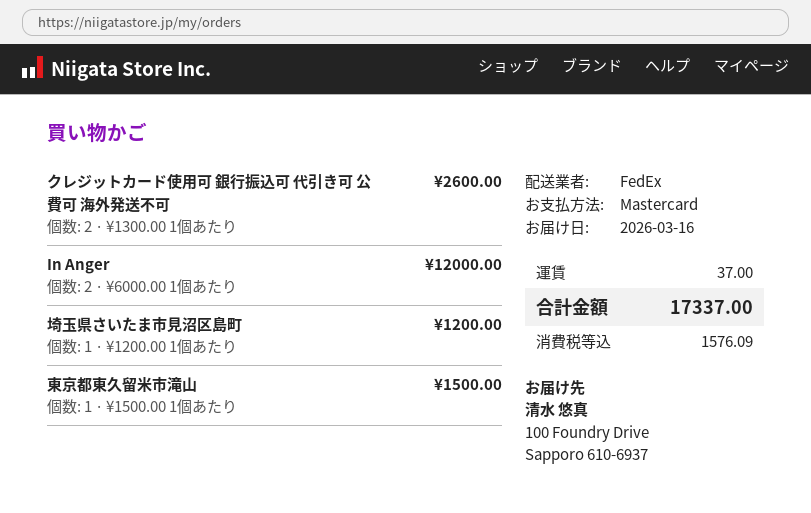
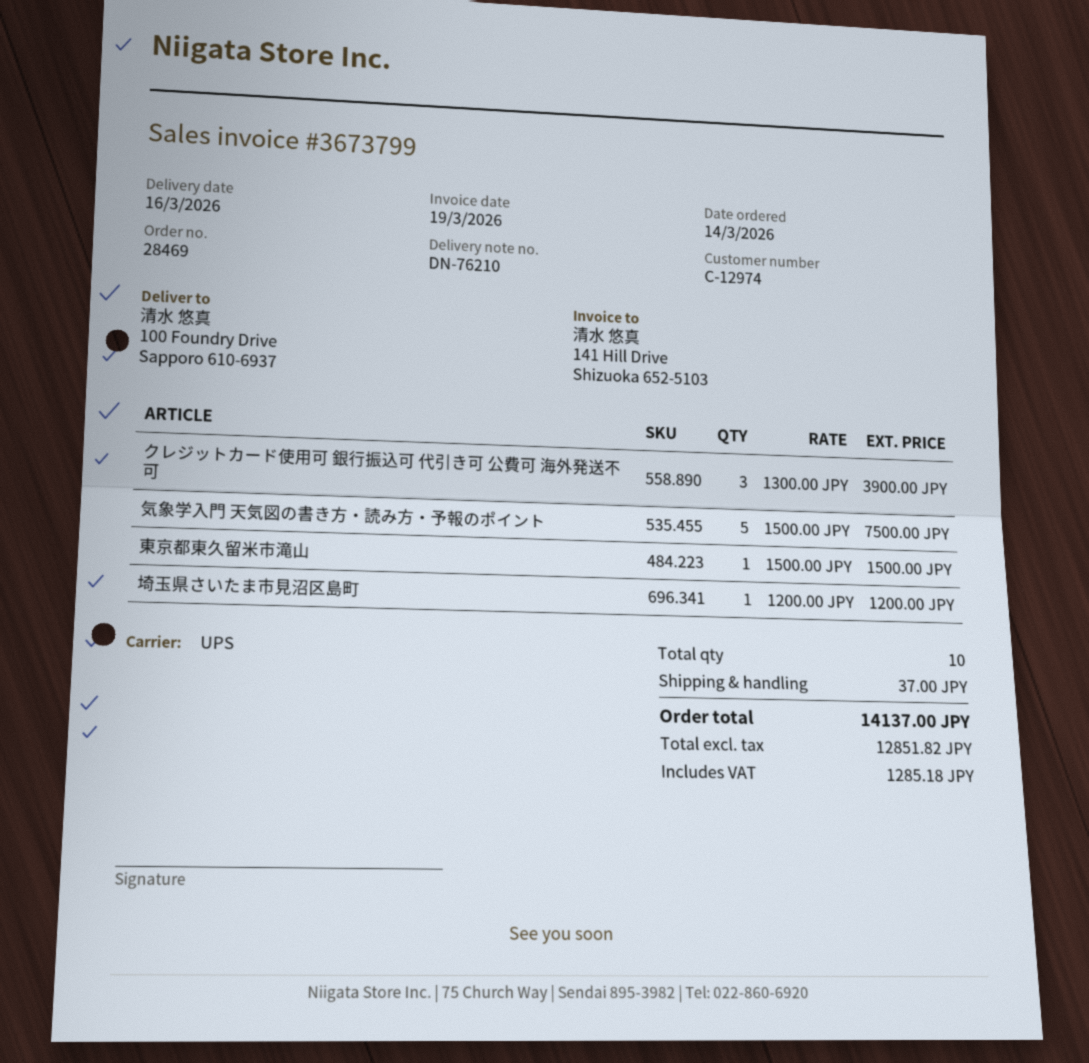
shipping method: FedEx -> UPS
クレジットカード使用可 銀行振込可 代引き可 公費可 海外発送不可: 2 x 1300.00 = 2600.00 -> 3 x 1300.00 = 3900.00
In Anger: 2 x 6000.00 = 12000.00 -> none
気象学入門 天気図の書き方・読み方・予報のポイント: none -> 5 x 1500.00 = 7500.00
tax: 1576.09 -> 1285.18
total: 17337.00 -> 14137.00

